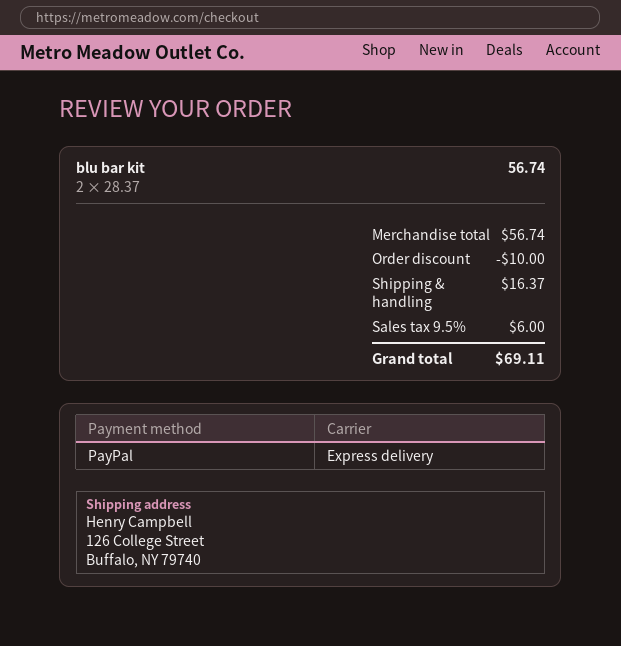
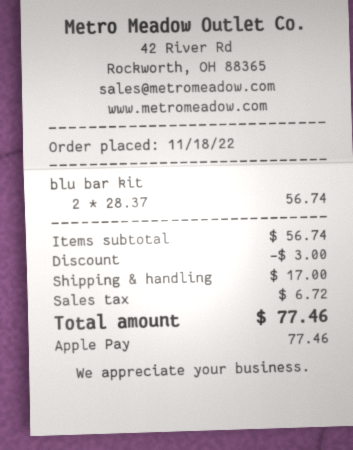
payment method: PayPal -> Apple Pay
discount: 10.00 -> 3.00
shipping: 16.37 -> 17.00
tax: 6.00 -> 6.72
total: 69.11 -> 77.46

